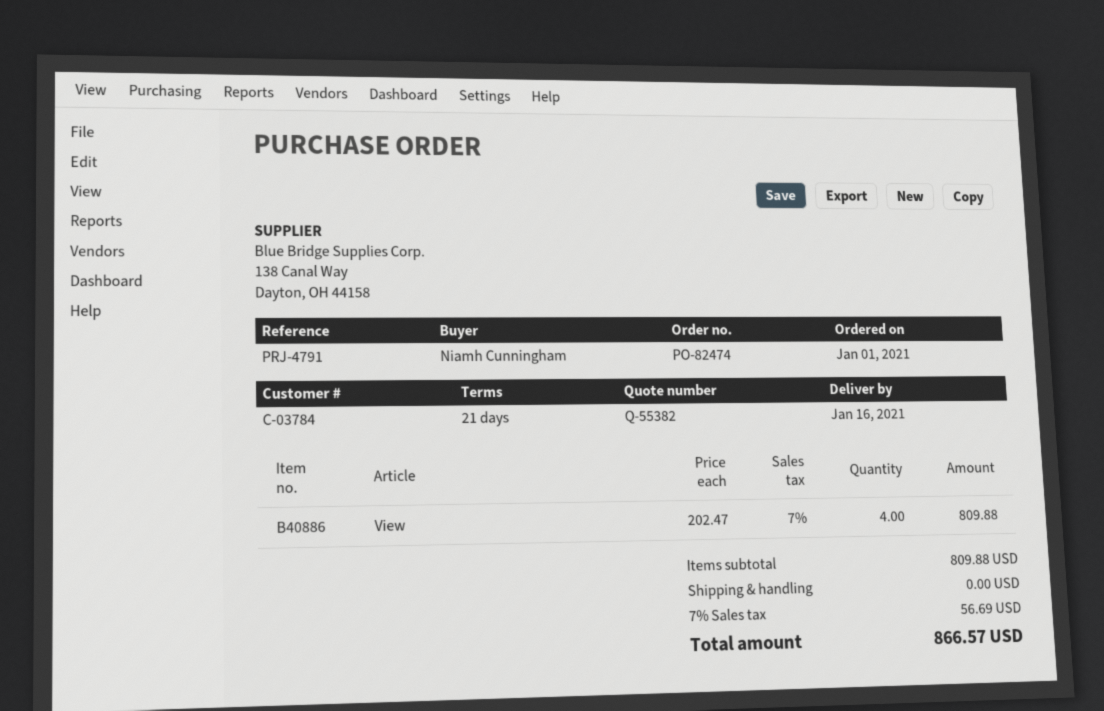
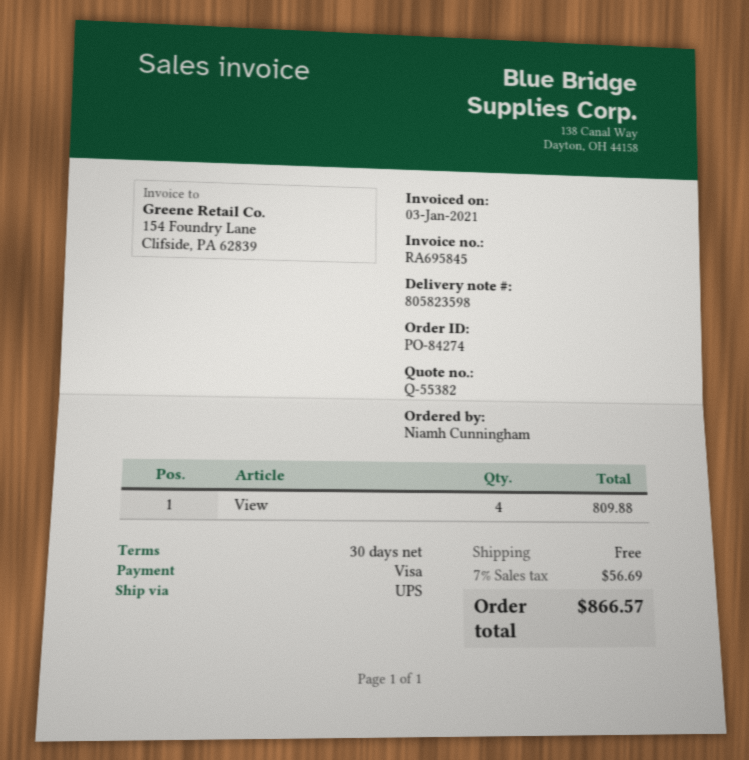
order number: PO-82474 -> PO-84274
payment terms: 21 days -> 30 days

